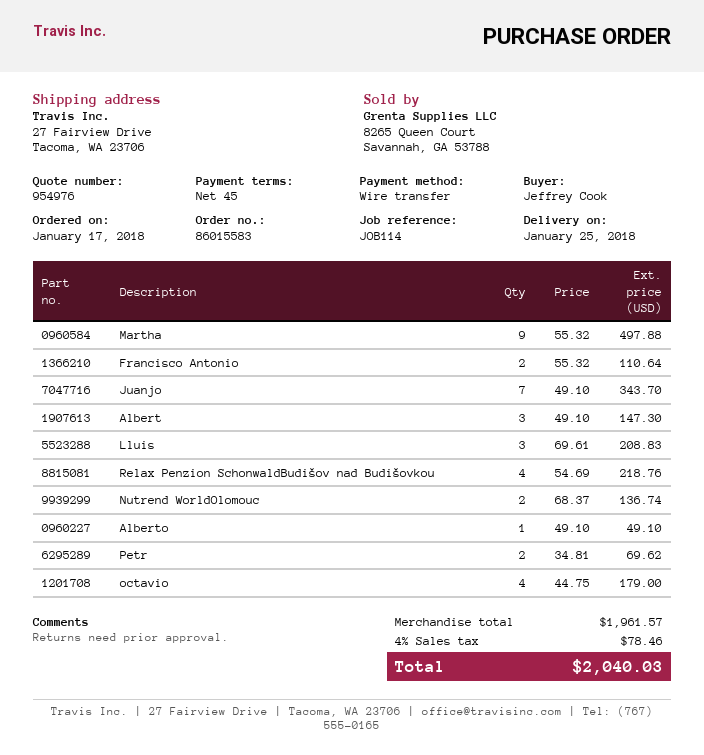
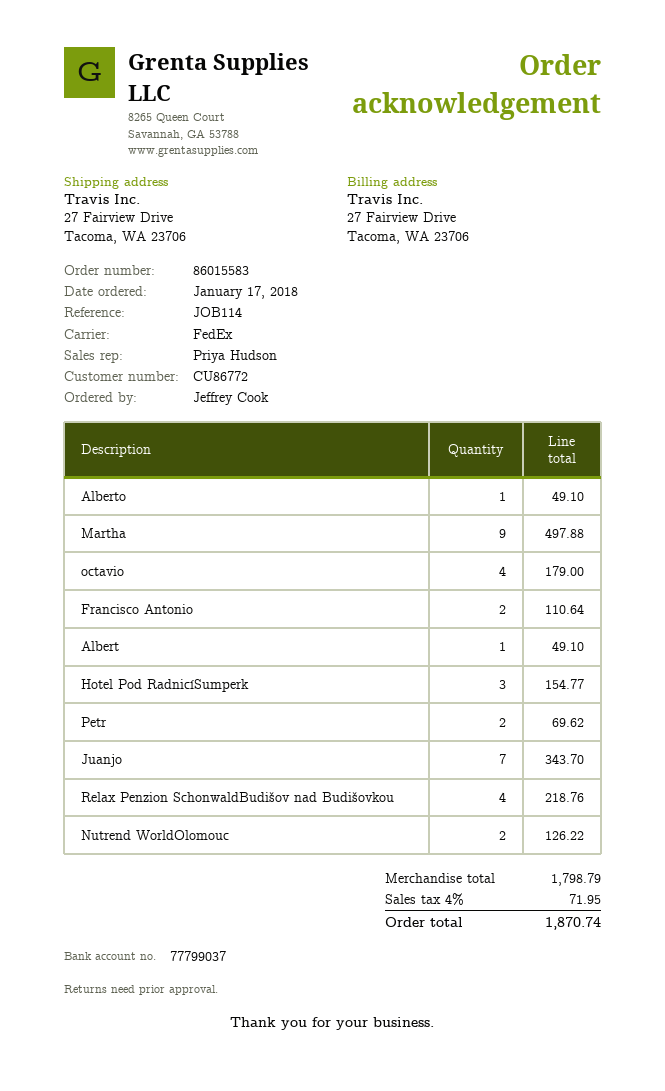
Albert: 3 for 147.30 -> 1 for 49.10
Lluis: 3 for 208.83 -> none
Nutrend WorldOlomouc: 2 for 136.74 -> 2 for 126.22
Hotel Pod RadnicíSumperk: none -> 3 for 154.77
subtotal: 1961.57 -> 1798.79
tax: 4% = 78.46 -> 4% = 71.95
total: 2040.03 -> 1870.74

